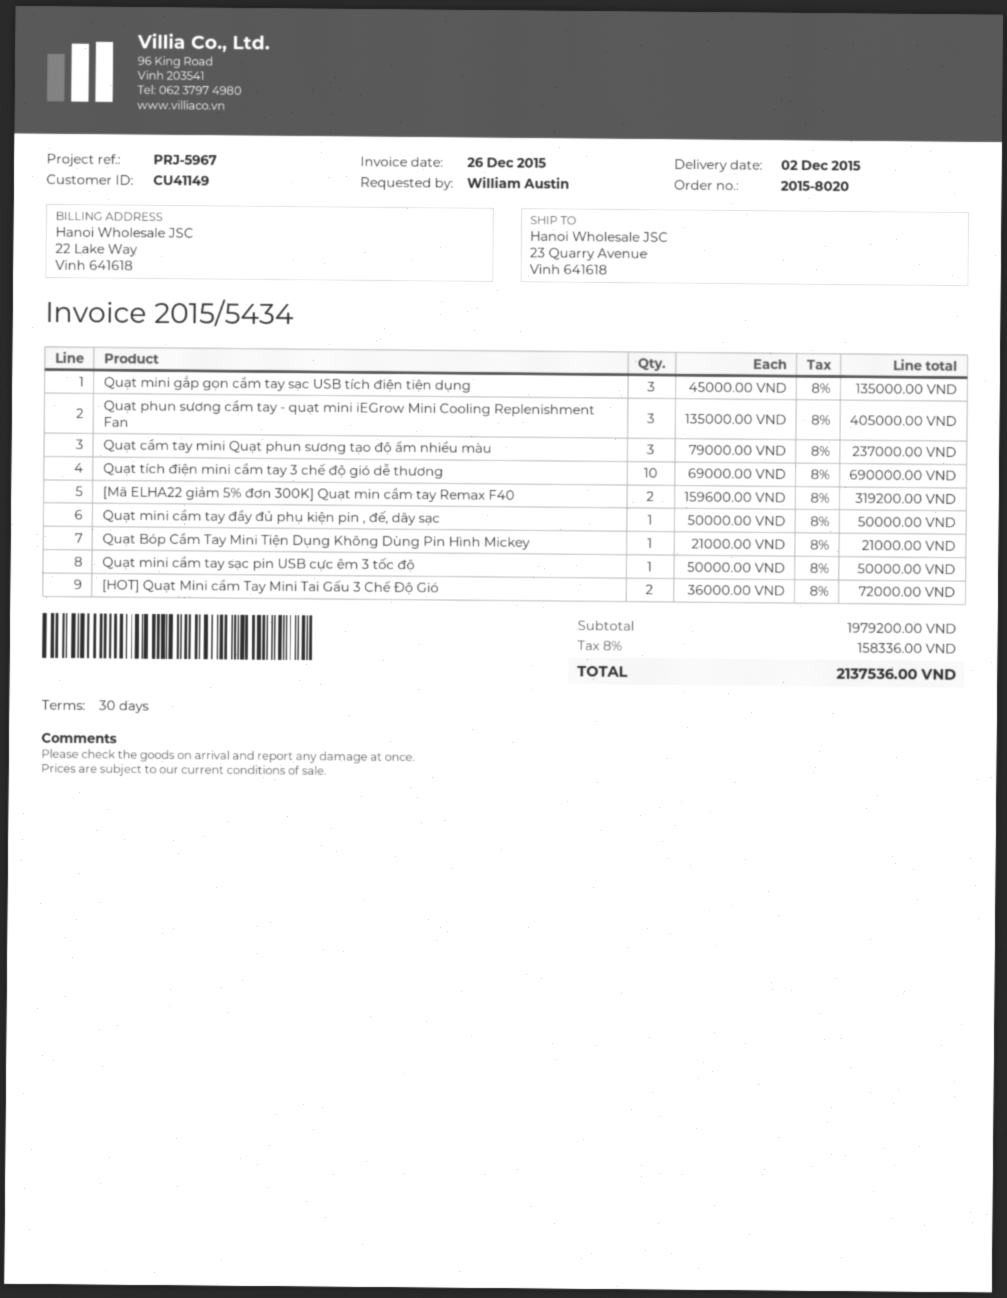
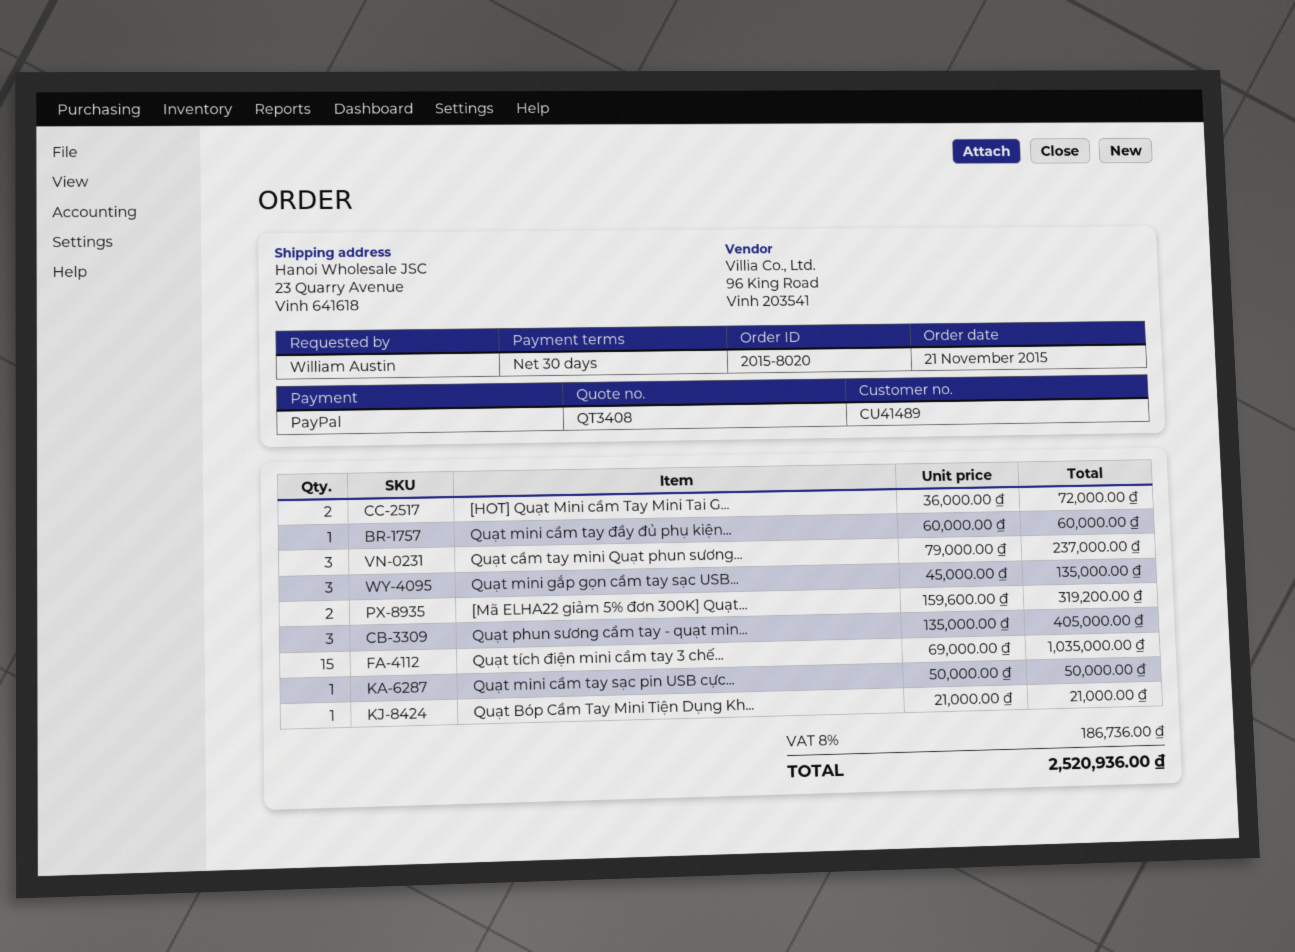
customer number: CU41149 -> CU41489
Quạt tích điện mini cầm tay 3 chế độ gió dễ thương: 10 x 69000.00 = 690000.00 -> 15 x 69000.00 = 1035000.00
Quạt mini cầm tay đầy đủ phụ kiện pin , đế, dây sạc: 1 x 50000.00 = 50000.00 -> 1 x 60000.00 = 60000.00
tax: 8% = 158336.00 -> 8% = 186736.00
total: 2137536.00 -> 2520936.00

